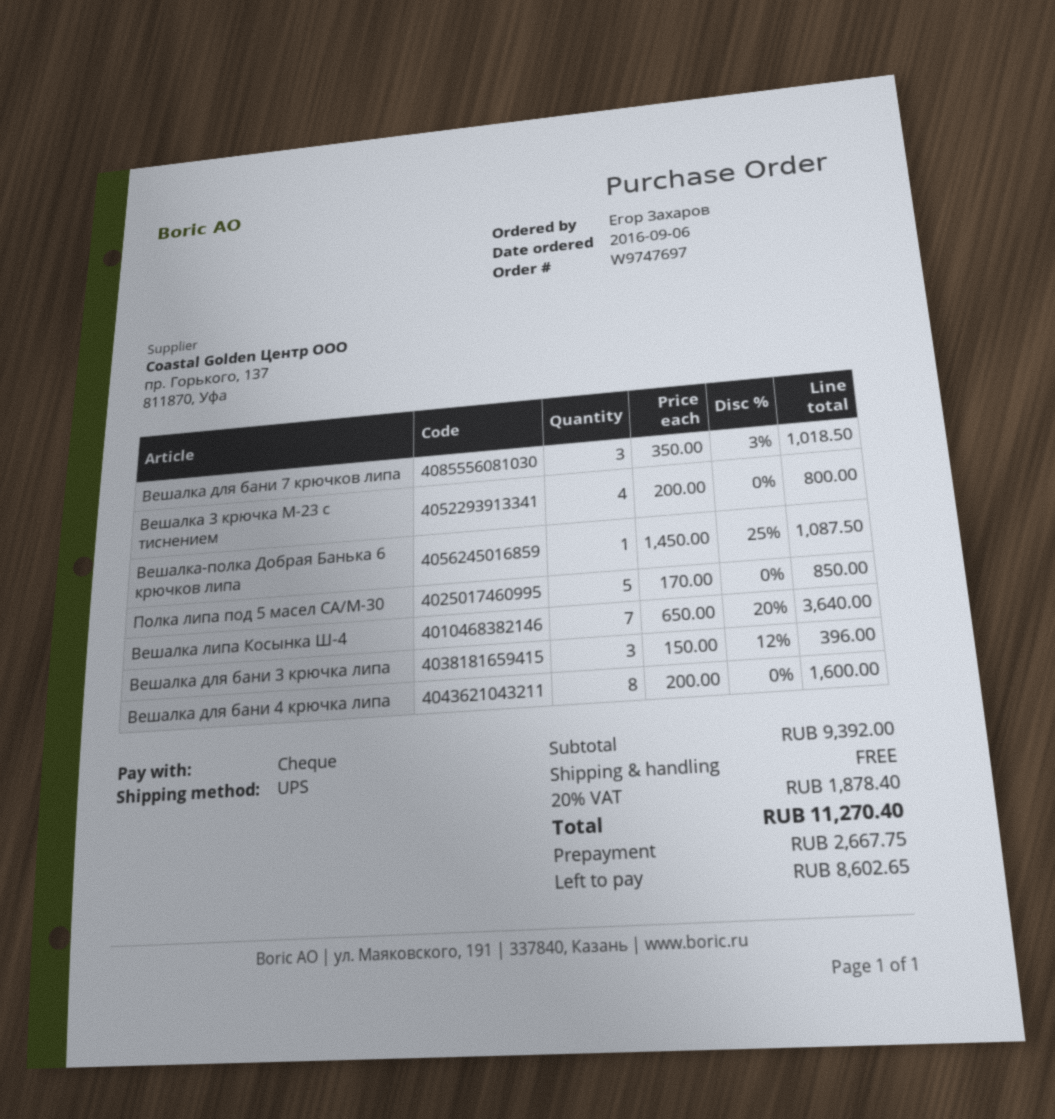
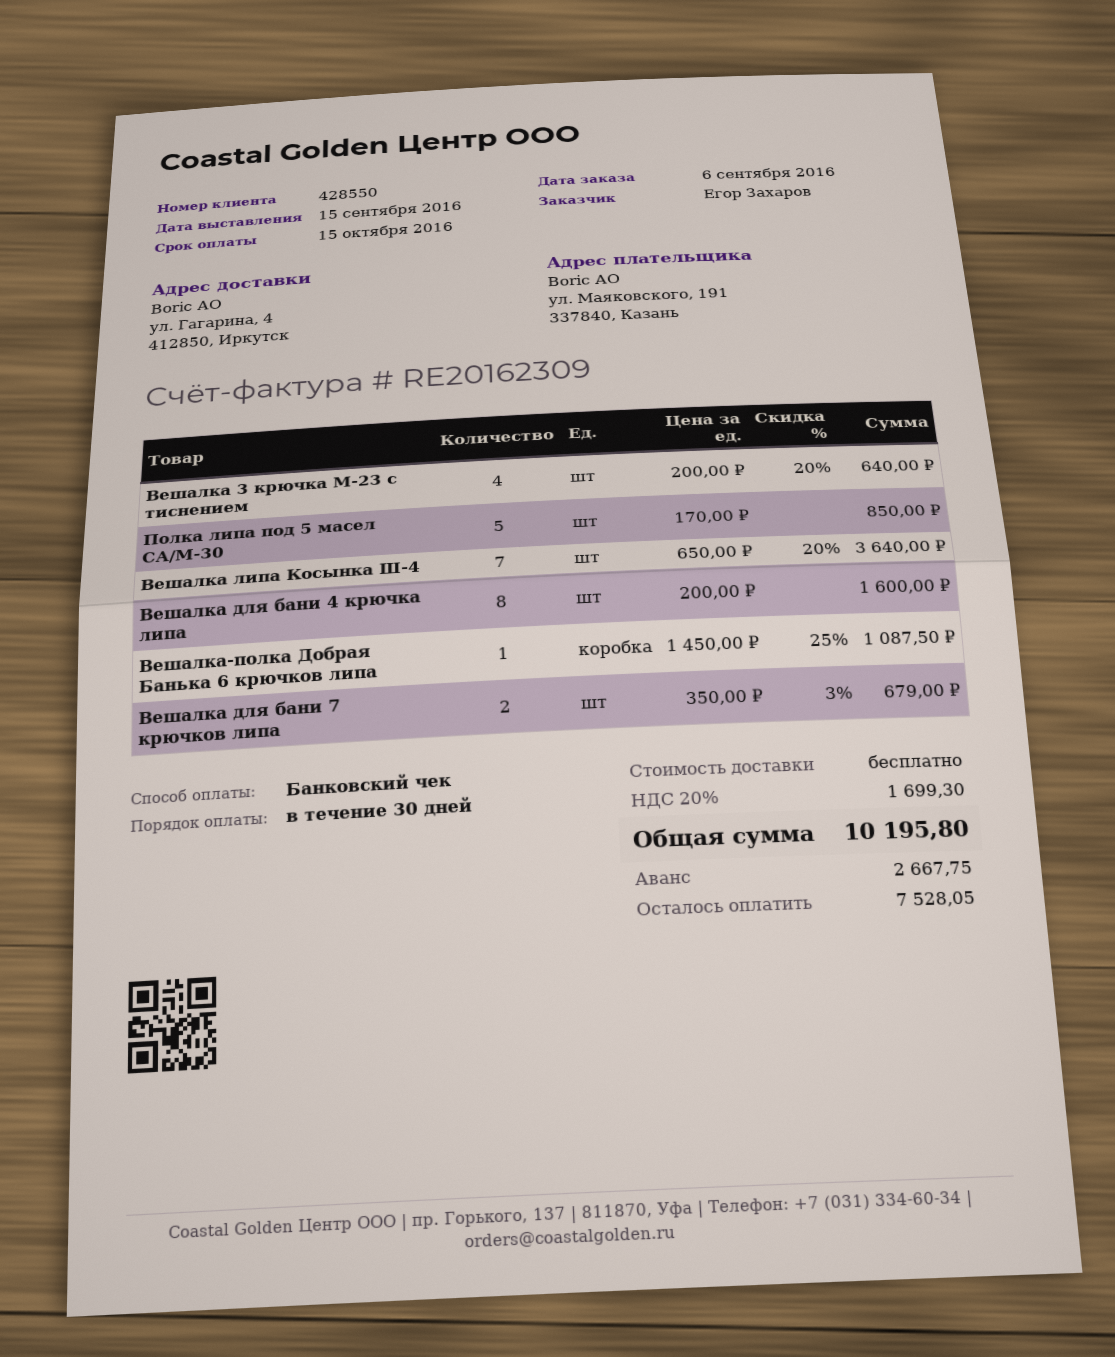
Вешалка для бани 7 крючков липа: 3 x 350.00 - 3% = 1018.50 -> 2 x 350.00 - 3% = 679.00
Вешалка 3 крючка М-23 с тиснением: 4 x 200.00 = 800.00 -> 4 x 200.00 - 20% = 640.00
Вешалка для бани 3 крючка липа: 3 x 150.00 - 12% = 396.00 -> none
tax: 20% = 1878.40 -> 20% = 1699.30
total: 11270.40 -> 10195.80
balance: 8602.65 -> 7528.05

